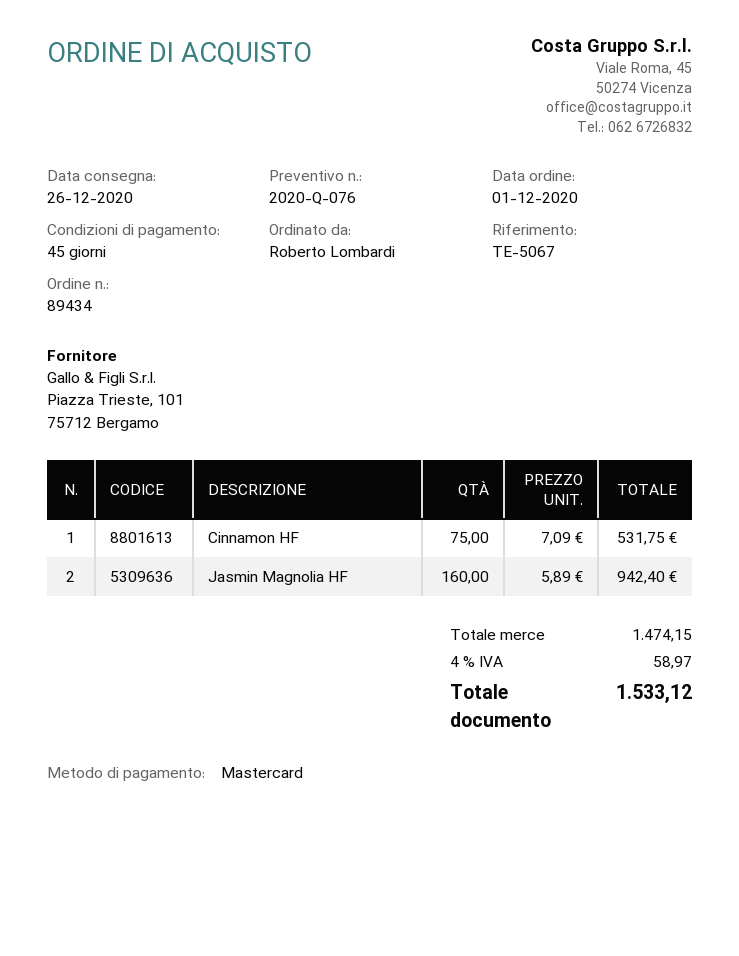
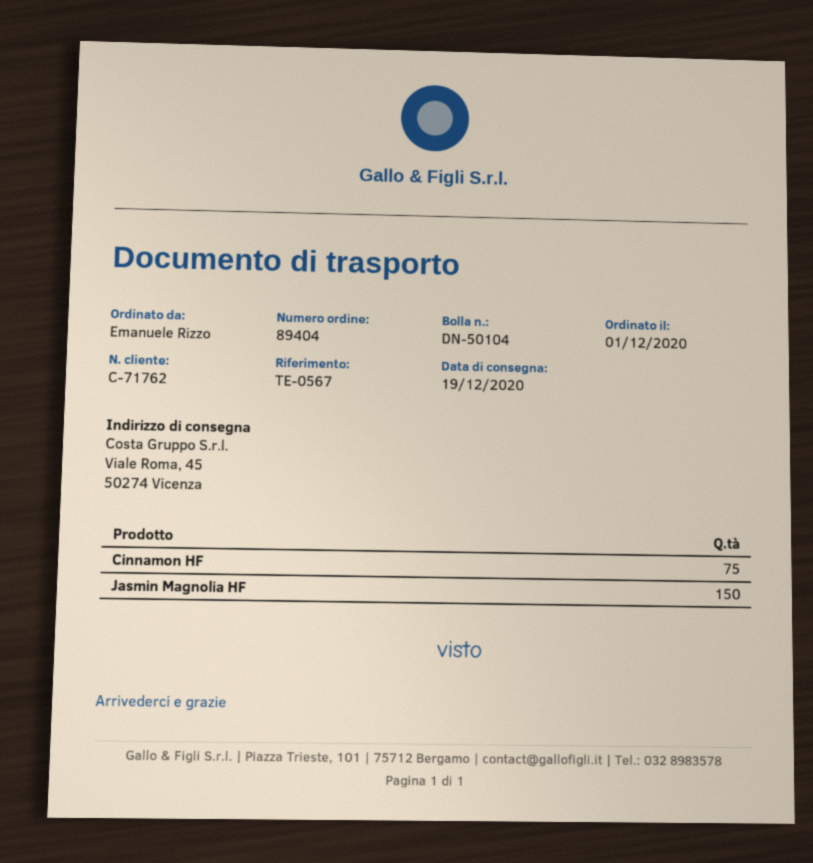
order number: 89434 -> 89404
delivery date: 2020-12-26 -> 2020-12-19
reference: TE-5067 -> TE-0567
ordered by: Roberto Lombardi -> Emanuele Rizzo
Jasmin Magnolia HF: 160 -> 150

